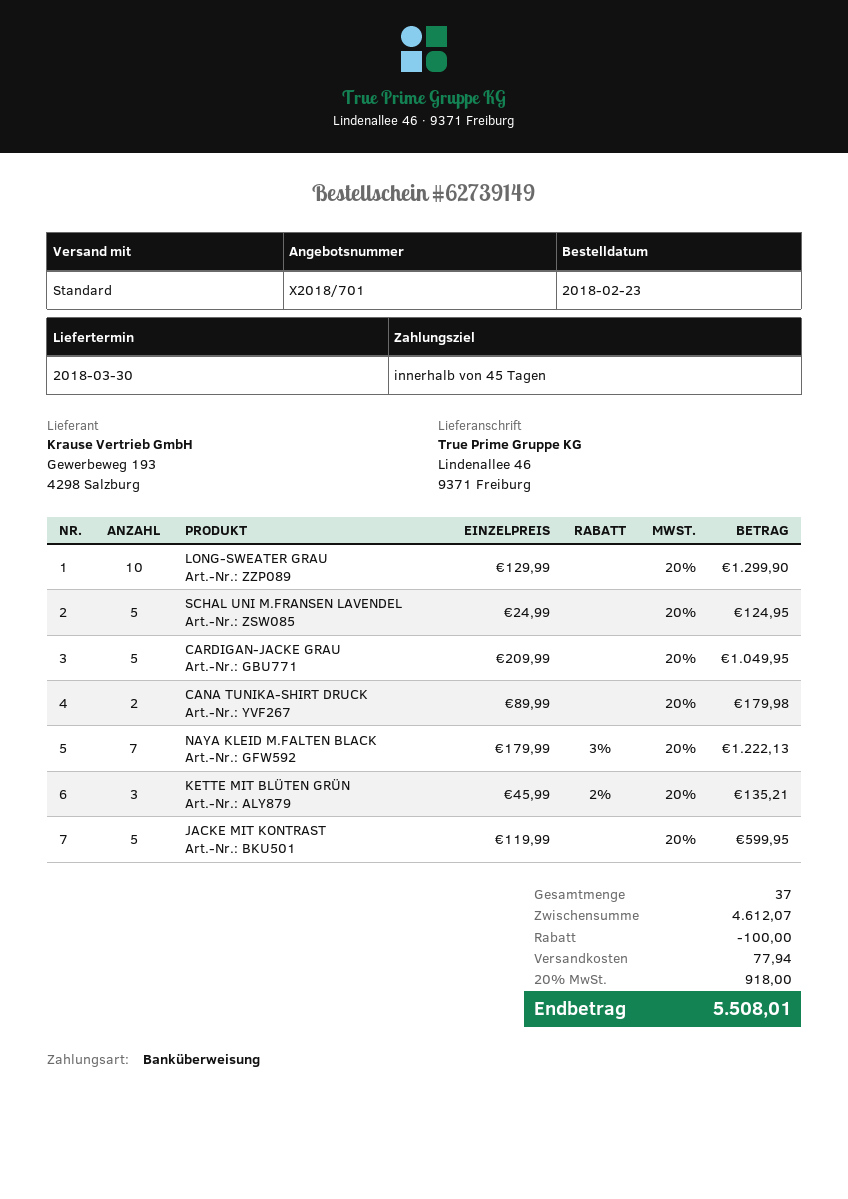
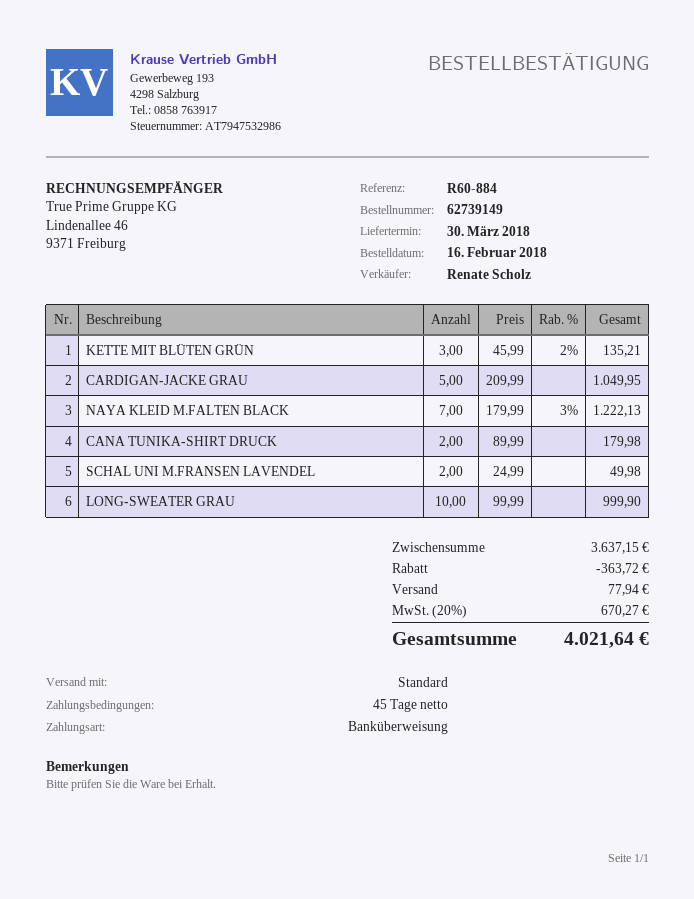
order date: 2018-02-23 -> 2018-02-16
LONG-SWEATER GRAU: 10 x 129.99 = 1299.90 -> 10 x 99.99 = 999.90
SCHAL UNI M.FRANSEN LAVENDEL: 5 x 24.99 = 124.95 -> 2 x 24.99 = 49.98
JACKE MIT KONTRAST: 5 x 119.99 = 599.95 -> none
subtotal: 4612.07 -> 3637.15
discount: 100.00 -> 363.72
tax: 20% = 918.00 -> 20% = 670.27
total: 5508.01 -> 4021.64

